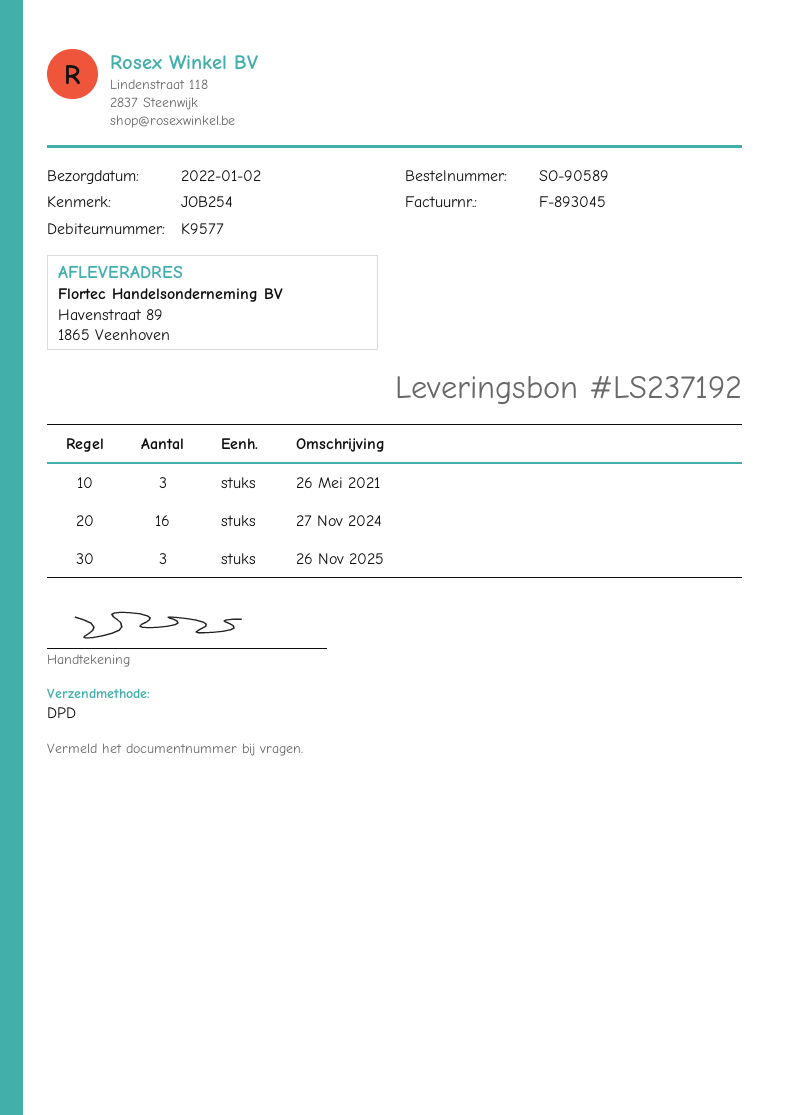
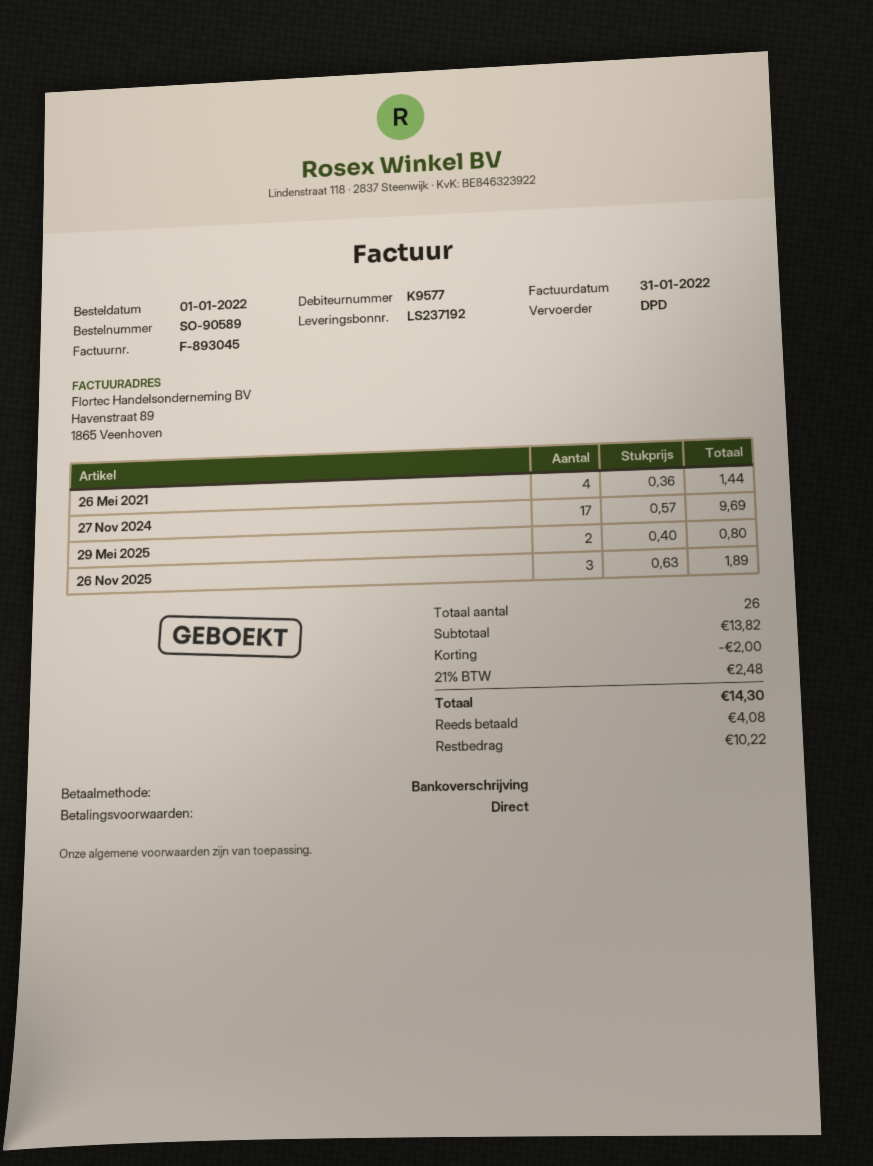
26 Mei 2021: 3 -> 4
27 Nov 2024: 16 -> 17
29 Mei 2025: none -> 2

